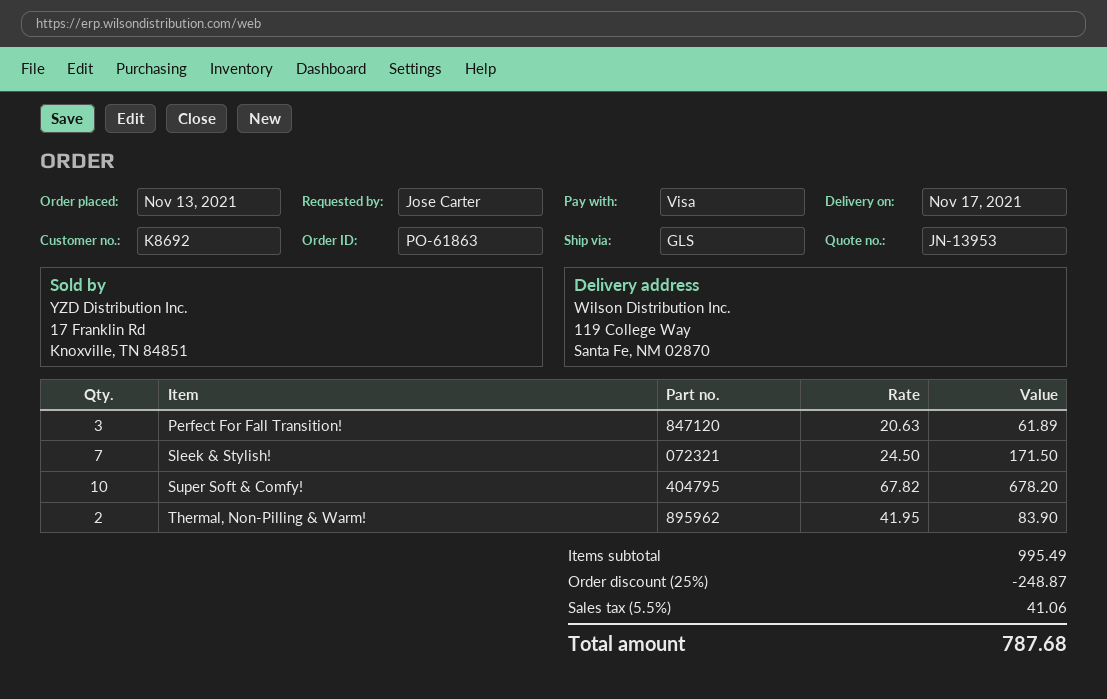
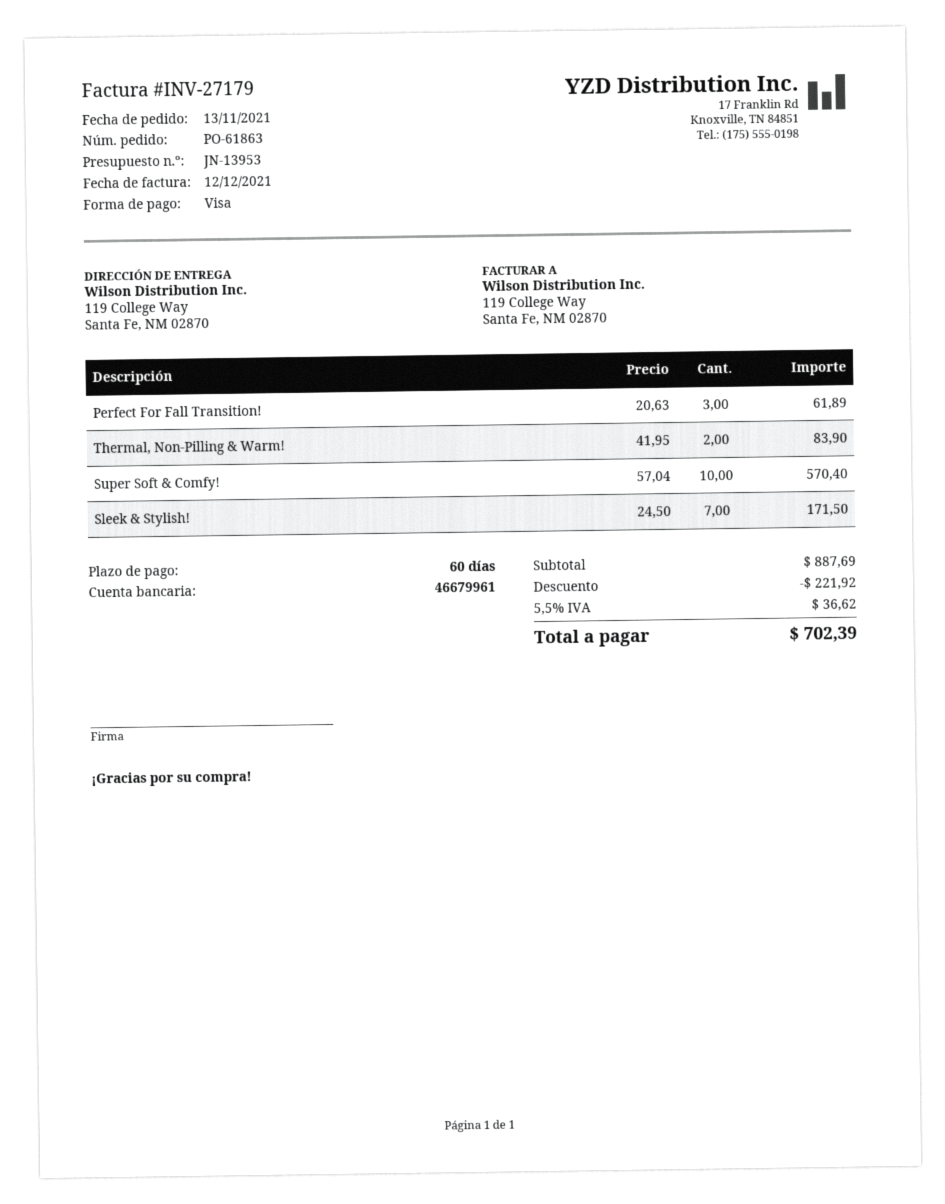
Super Soft & Comfy!: 10 x 67.82 = 678.20 -> 10 x 57.04 = 570.40
subtotal: 995.49 -> 887.69
discount: 248.87 -> 221.92
tax: 5.5% = 41.06 -> 5.5% = 36.62
total: 787.68 -> 702.39

